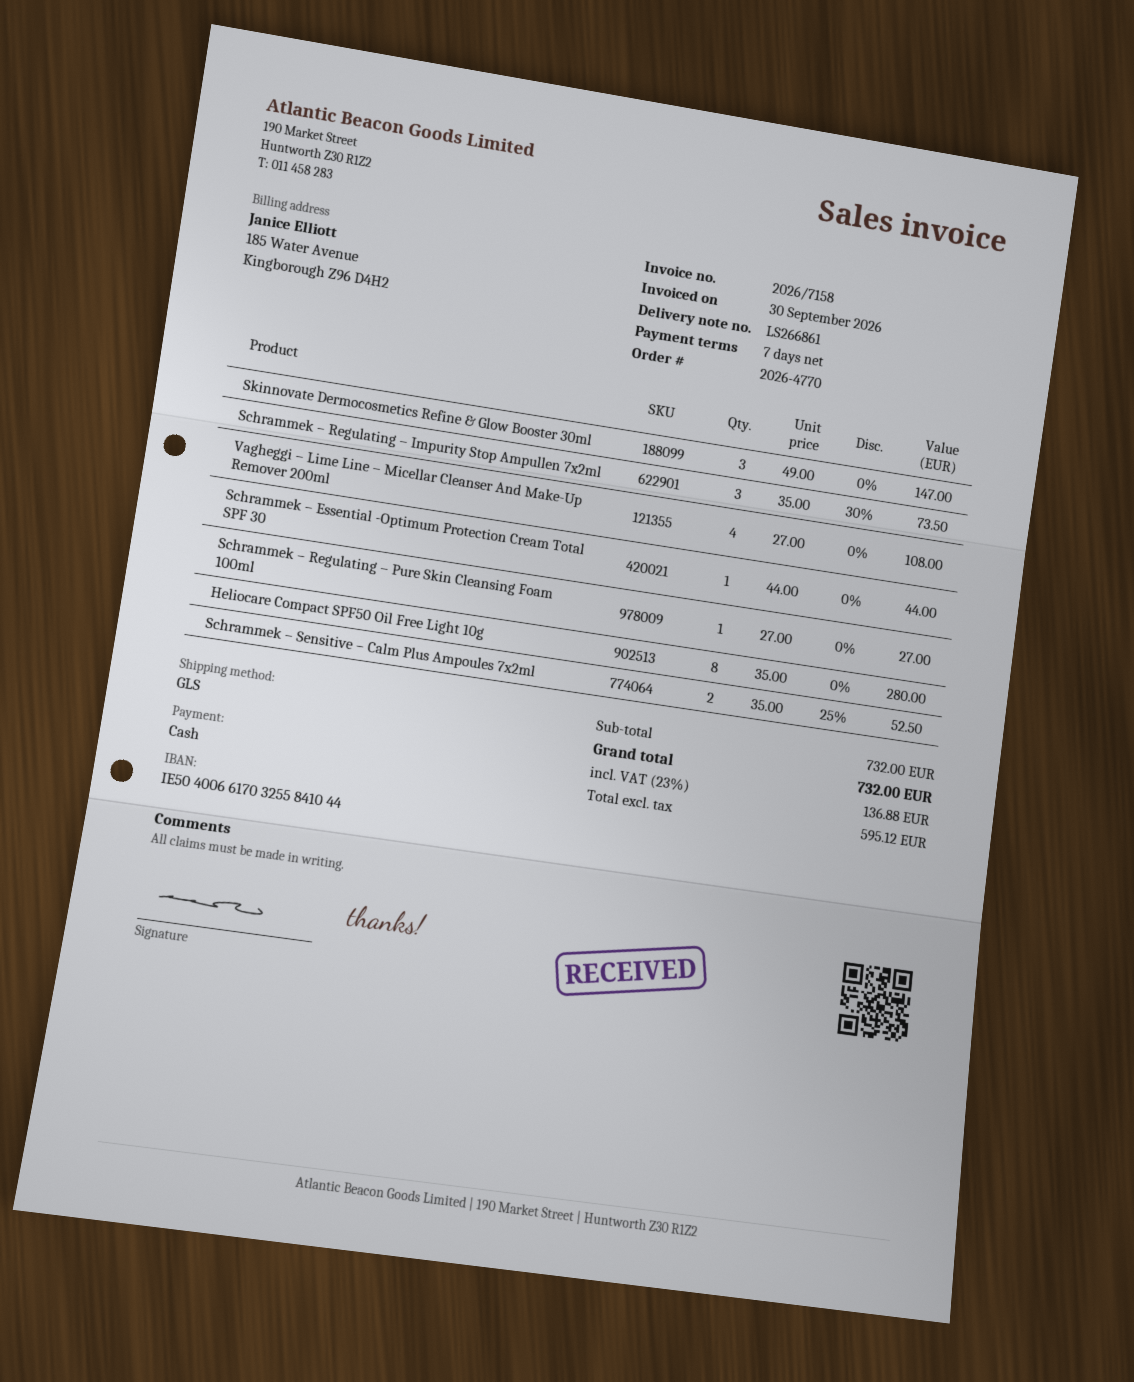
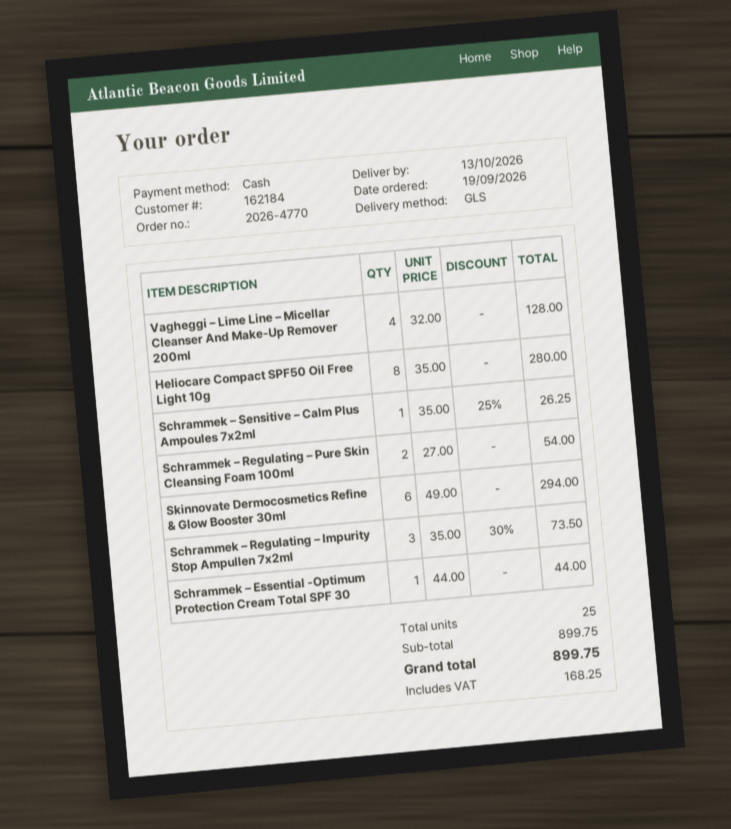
Skinnovate Dermocosmetics Refine & Glow Booster 30ml: 3 x 49.00 = 147.00 -> 6 x 49.00 = 294.00
Vagheggi – Lime Line – Micellar Cleanser And Make-Up Remover 200ml: 4 x 27.00 = 108.00 -> 4 x 32.00 = 128.00
Schrammek – Regulating – Pure Skin Cleansing Foam 100ml: 1 x 27.00 = 27.00 -> 2 x 27.00 = 54.00
Schrammek – Sensitive – Calm Plus Ampoules 7x2ml: 2 x 35.00 - 25% = 52.50 -> 1 x 35.00 - 25% = 26.25
subtotal: 732.00 -> 899.75
tax: 136.88 -> 168.25
total: 732.00 -> 899.75

